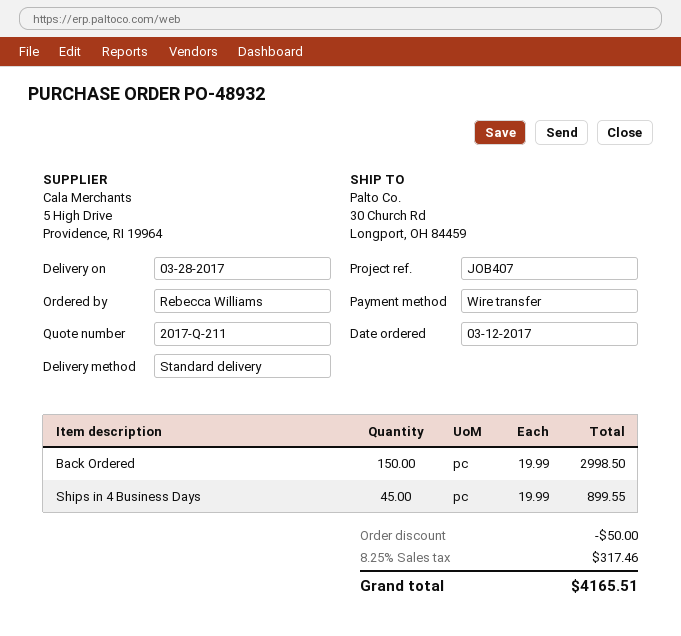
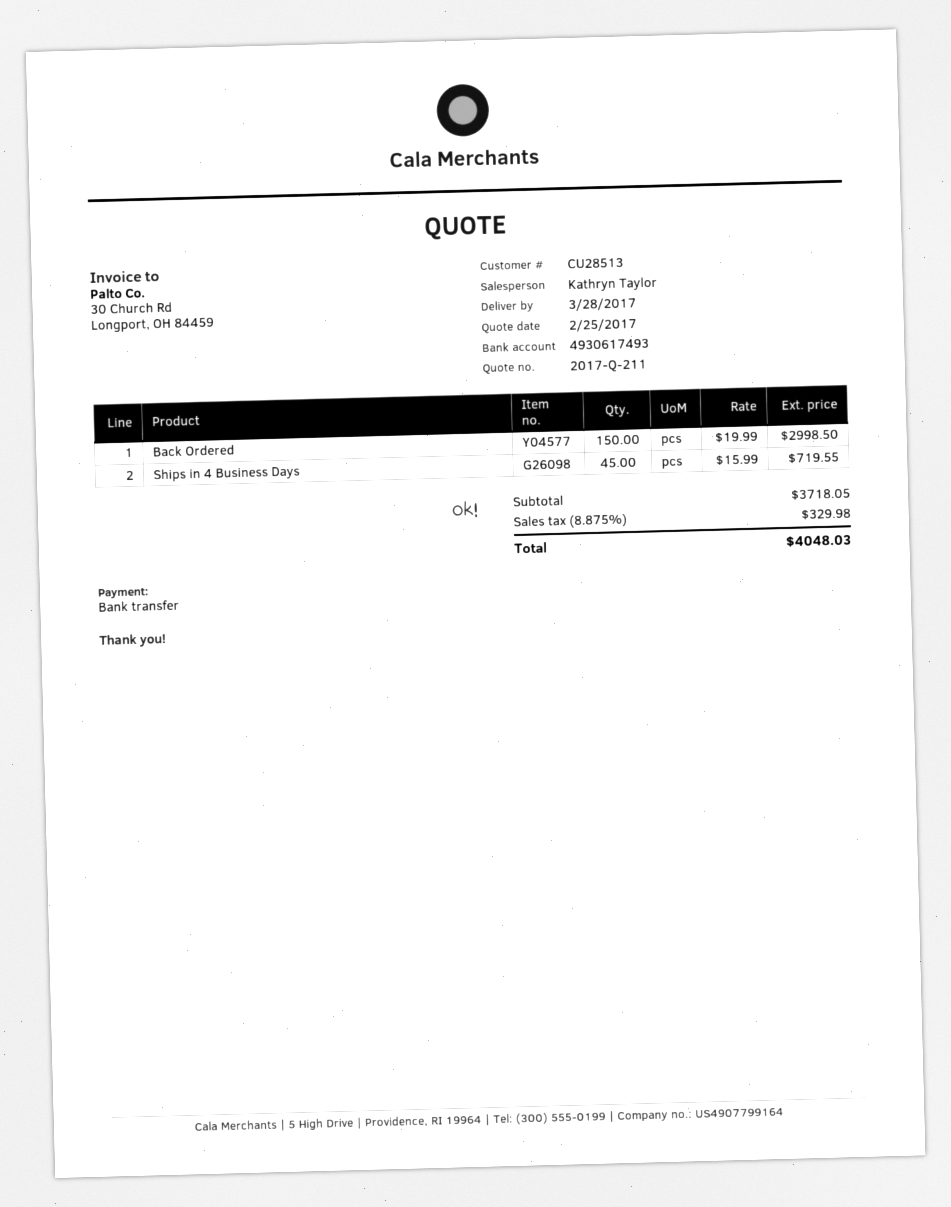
Ships in 4 Business Days: 45 x 19.99 = 899.55 -> 45 x 15.99 = 719.55
discount: 50.00 -> none
tax: 8.25% = 317.46 -> 8.875% = 329.98
total: 4165.51 -> 4048.03

